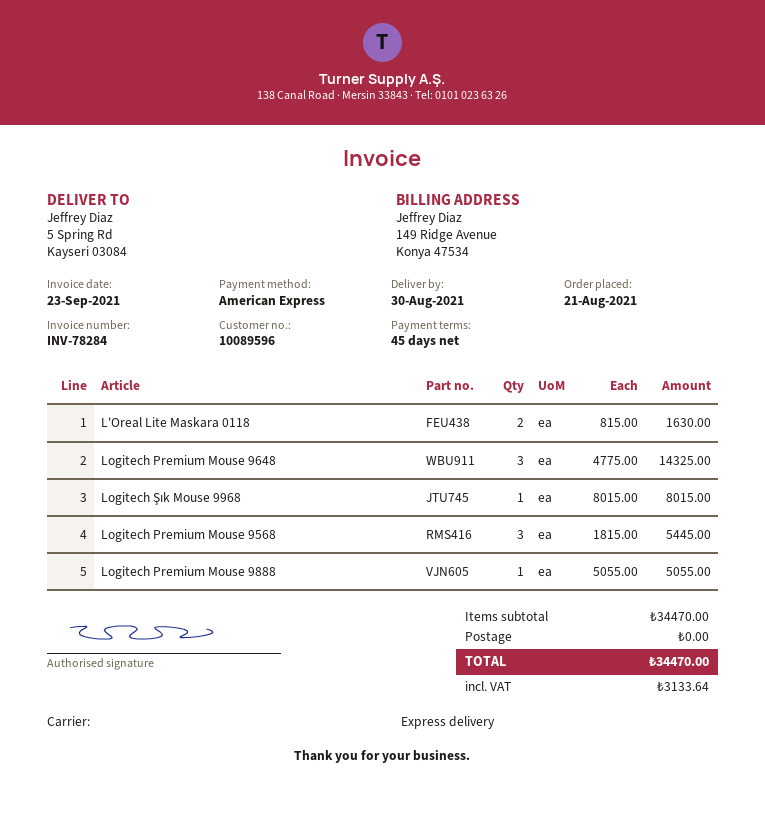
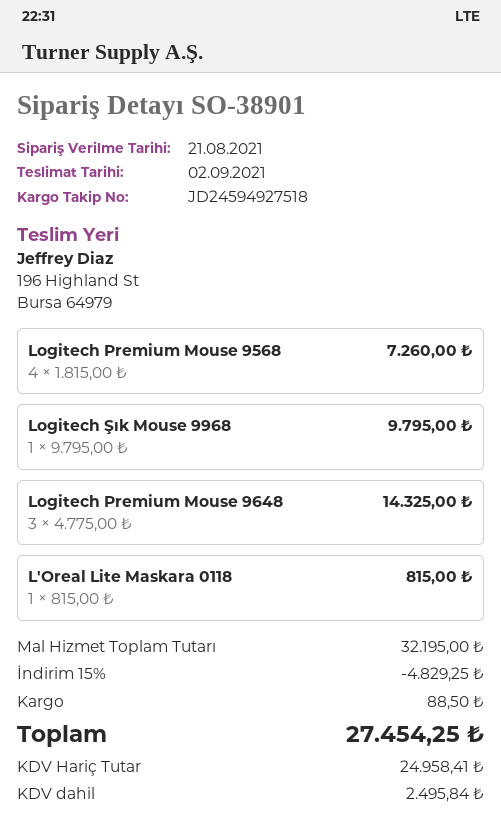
delivery date: 2021-08-30 -> 2021-09-02
ship to: 5 Spring Rd, Kayseri 03084 -> 196 Highland St, Bursa 64979
L'Oreal Lite Maskara 0118: 2 x 815.00 = 1630.00 -> 1 x 815.00 = 815.00
Logitech Şık Mouse 9968: 1 x 8015.00 = 8015.00 -> 1 x 9795.00 = 9795.00
Logitech Premium Mouse 9568: 3 x 1815.00 = 5445.00 -> 4 x 1815.00 = 7260.00
Logitech Premium Mouse 9888: 1 x 5055.00 = 5055.00 -> none
subtotal: 34470.00 -> 32195.00
discount: none -> 15% = 4829.25
shipping: 0.00 -> 88.50
tax: 3133.64 -> 2495.84
total: 34470.00 -> 27454.25

